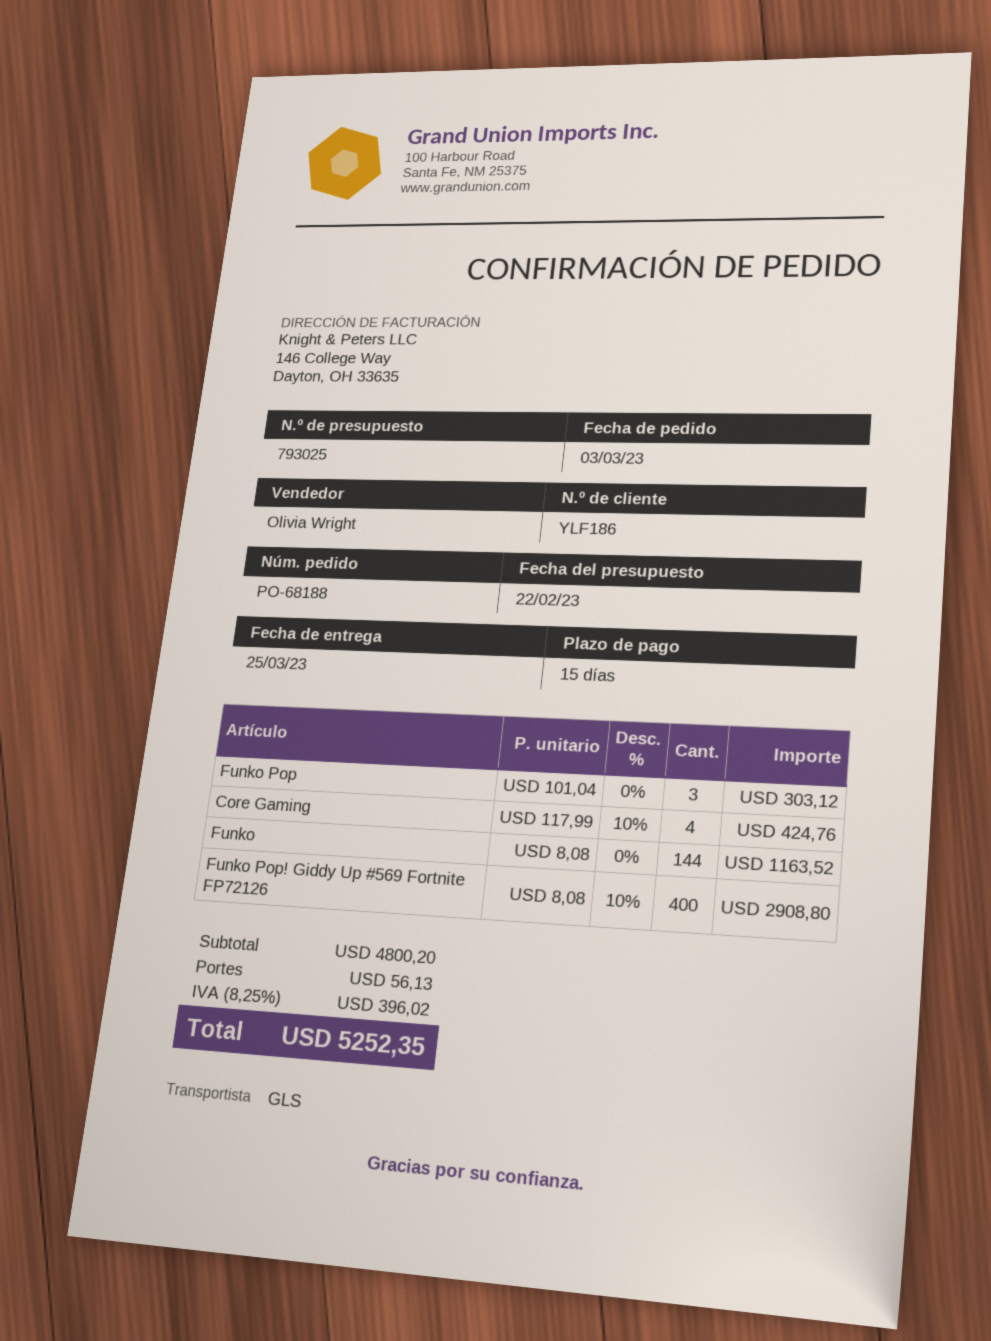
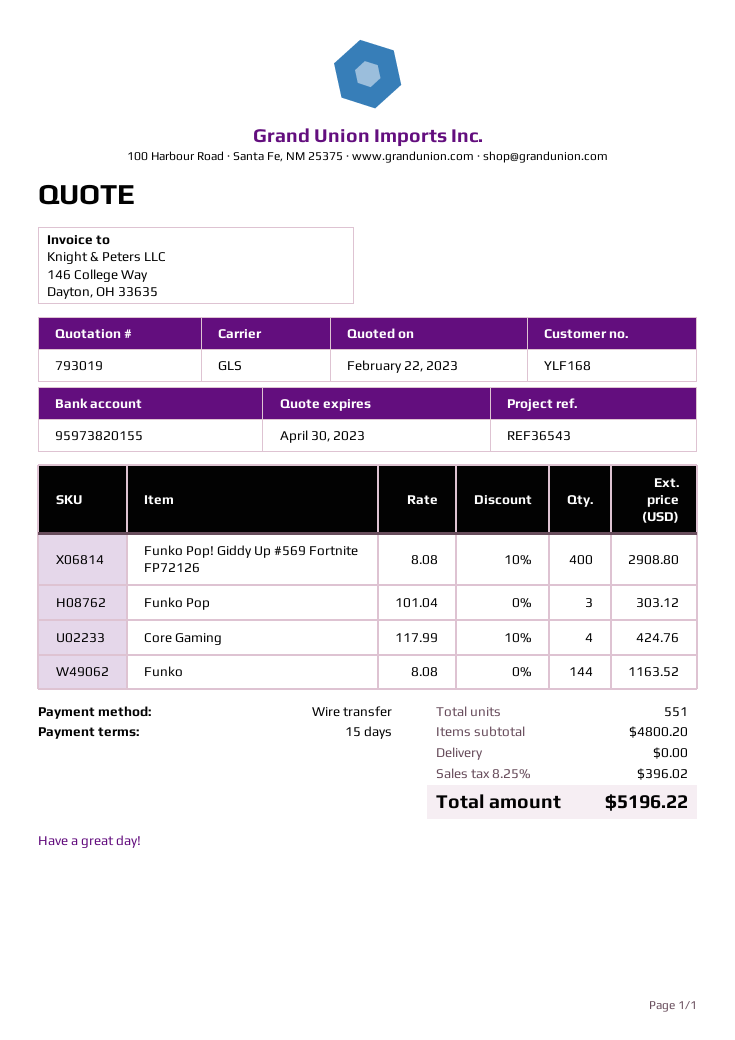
quote number: 793025 -> 793019
customer number: YLF186 -> YLF168
shipping: 56.13 -> 0.00
total: 5252.35 -> 5196.22

